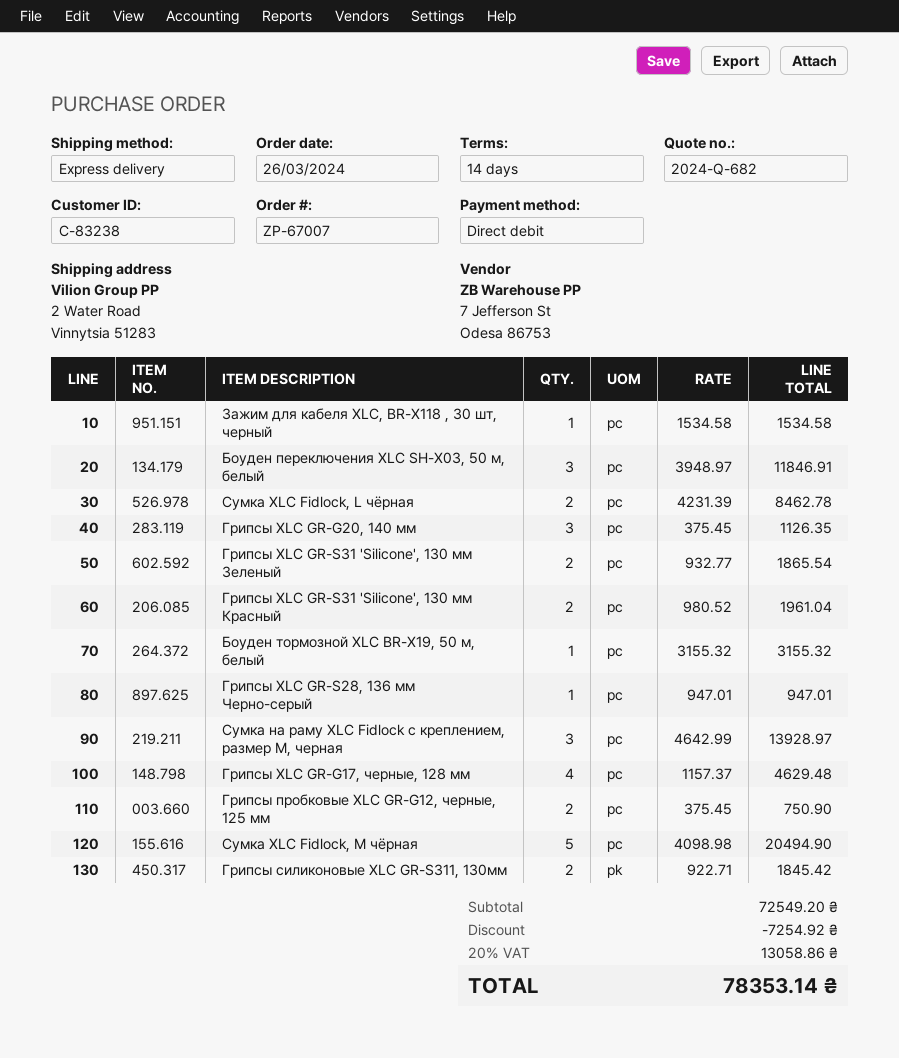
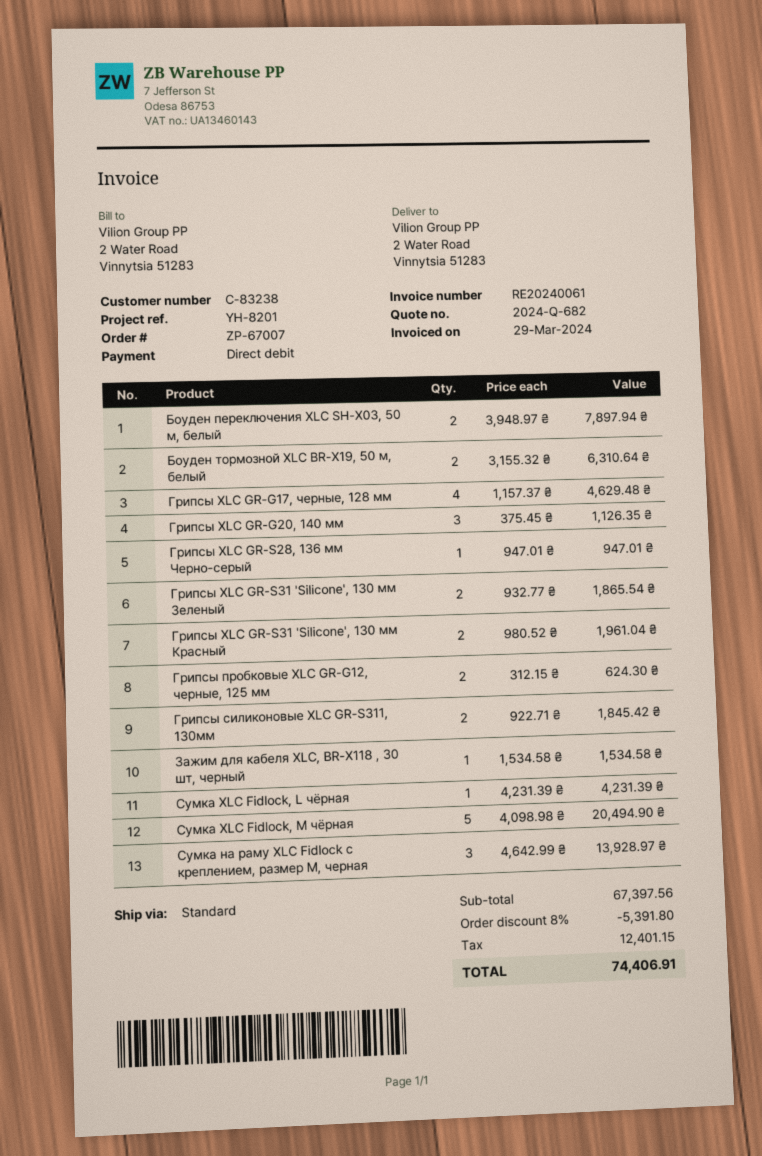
shipping method: express -> standard
Боуден переключения XLC SH-X03, 50 м, белый: 3 x 3948.97 = 11846.91 -> 2 x 3948.97 = 7897.94
Сумка XLC Fidlock, L чёрная: 2 x 4231.39 = 8462.78 -> 1 x 4231.39 = 4231.39
Боуден тормозной XLC BR-X19, 50 м, белый: 1 x 3155.32 = 3155.32 -> 2 x 3155.32 = 6310.64
Грипсы пробковые XLC GR-G12, черные, 125 мм: 2 x 375.45 = 750.90 -> 2 x 312.15 = 624.30
subtotal: 72549.20 -> 67397.56
discount: 7254.92 -> 5391.80
tax: 13058.86 -> 12401.15
total: 78353.14 -> 74406.91

